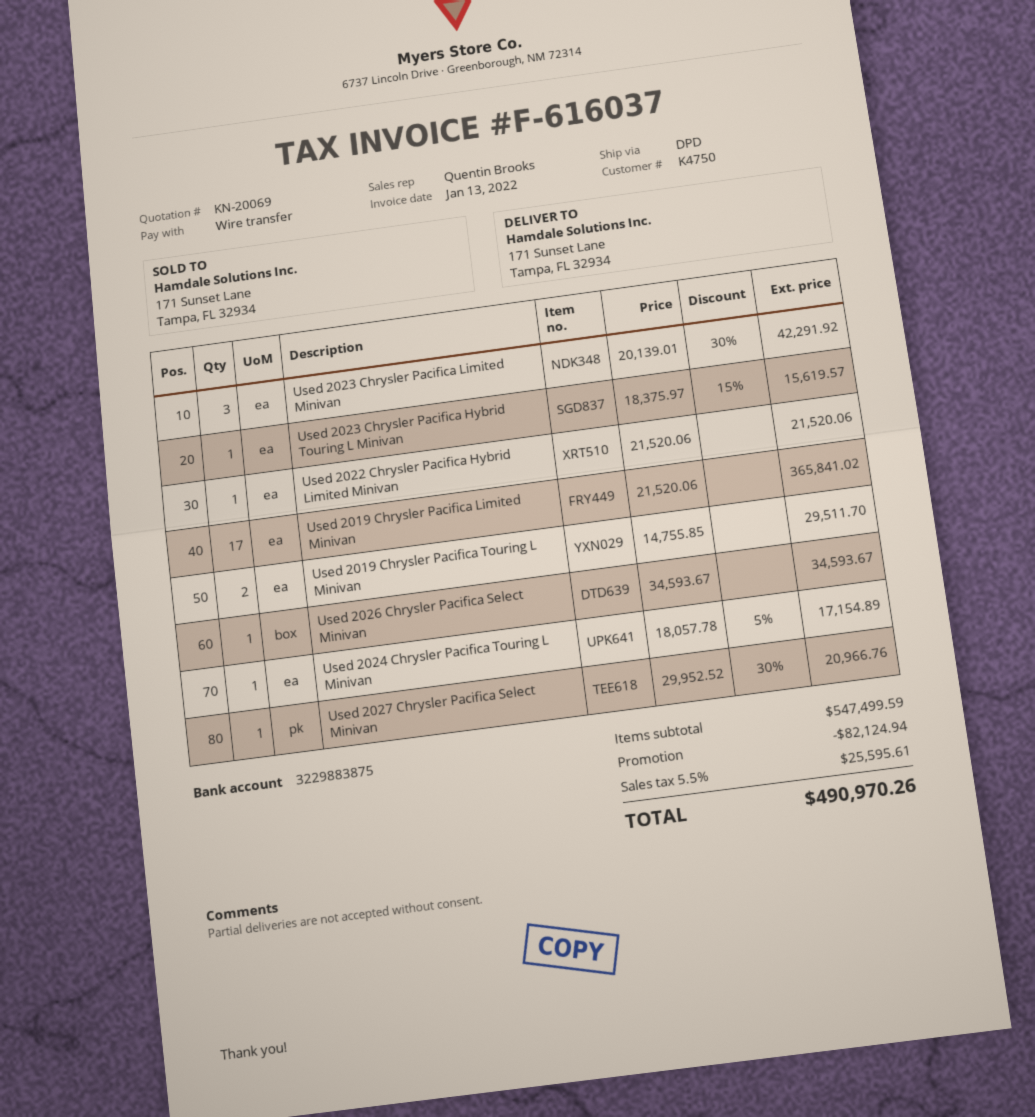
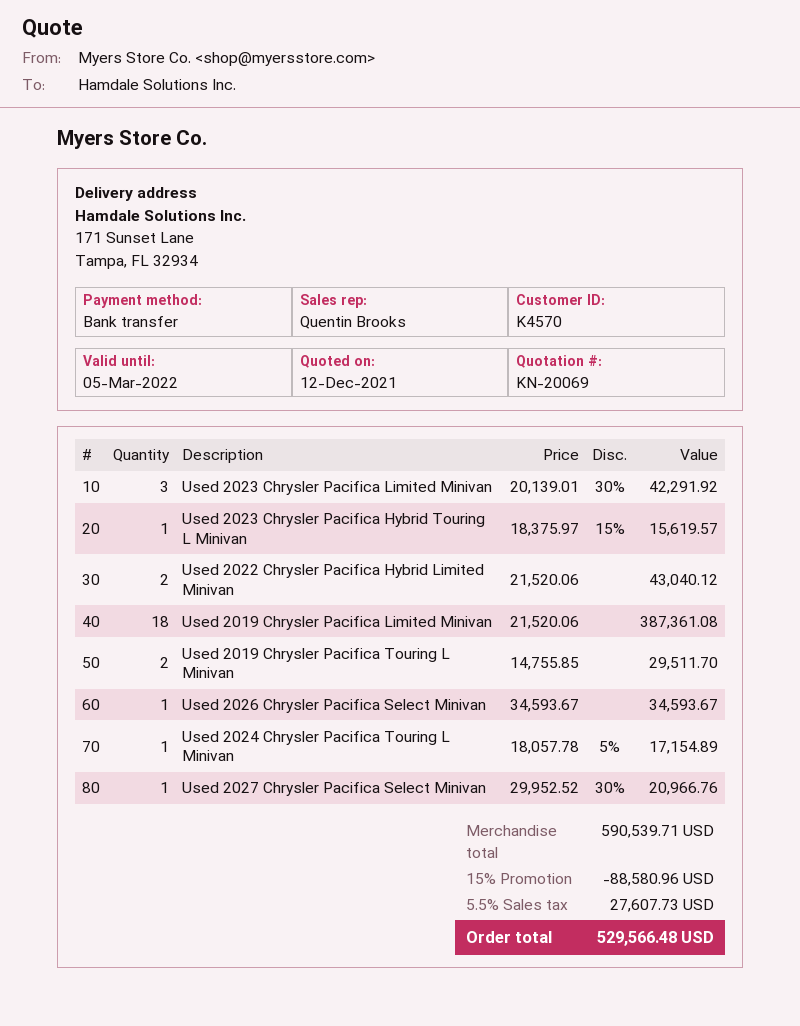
customer number: K4750 -> K4570
Used 2022 Chrysler Pacifica Hybrid Limited Minivan: 1 x 21520.06 = 21520.06 -> 2 x 21520.06 = 43040.12
Used 2019 Chrysler Pacifica Limited Minivan: 17 x 21520.06 = 365841.02 -> 18 x 21520.06 = 387361.08
subtotal: 547499.59 -> 590539.71
discount: 82124.94 -> 88580.96
tax: 5.5% = 25595.61 -> 5.5% = 27607.73
total: 490970.26 -> 529566.48

